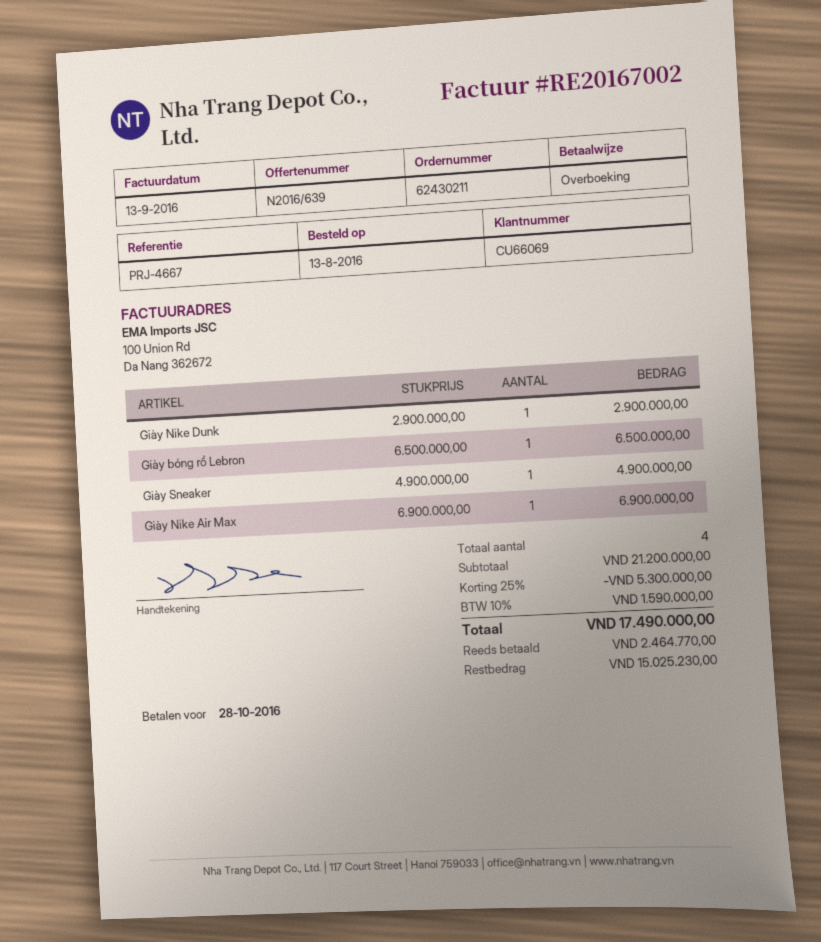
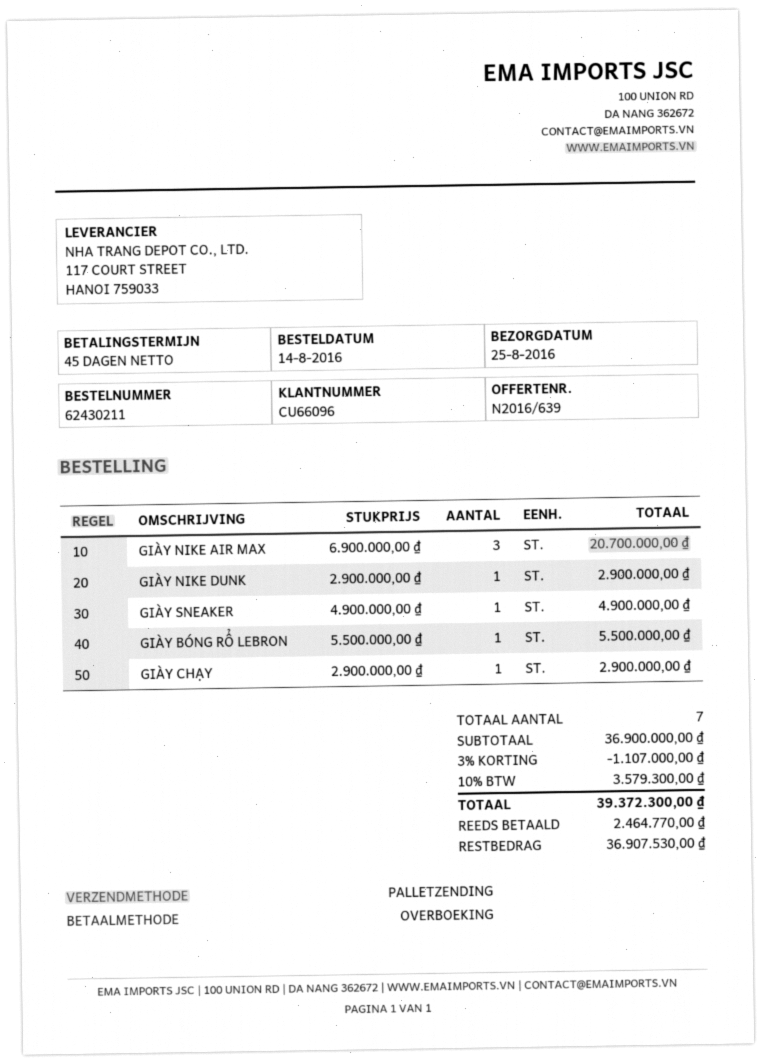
order date: 2016-08-13 -> 2016-08-14
customer number: CU66069 -> CU66096
Giày bóng rổ Lebron: 1 x 6500000.00 = 6500000.00 -> 1 x 5500000.00 = 5500000.00
Giày Nike Air Max: 1 x 6900000.00 = 6900000.00 -> 3 x 6900000.00 = 20700000.00
GIÀY CHẠY: none -> 1 x 2900000.00 = 2900000.00
total quantity: 4 -> 7
subtotal: 21200000.00 -> 36900000.00
discount: 25% = 5300000.00 -> 3% = 1107000.00
tax: 10% = 1590000.00 -> 10% = 3579300.00
total: 17490000.00 -> 39372300.00
balance: 15025230.00 -> 36907530.00

